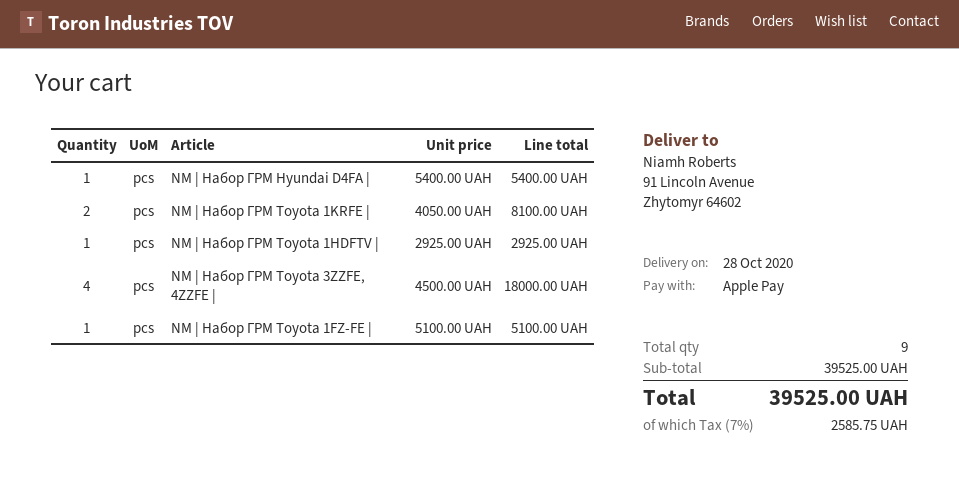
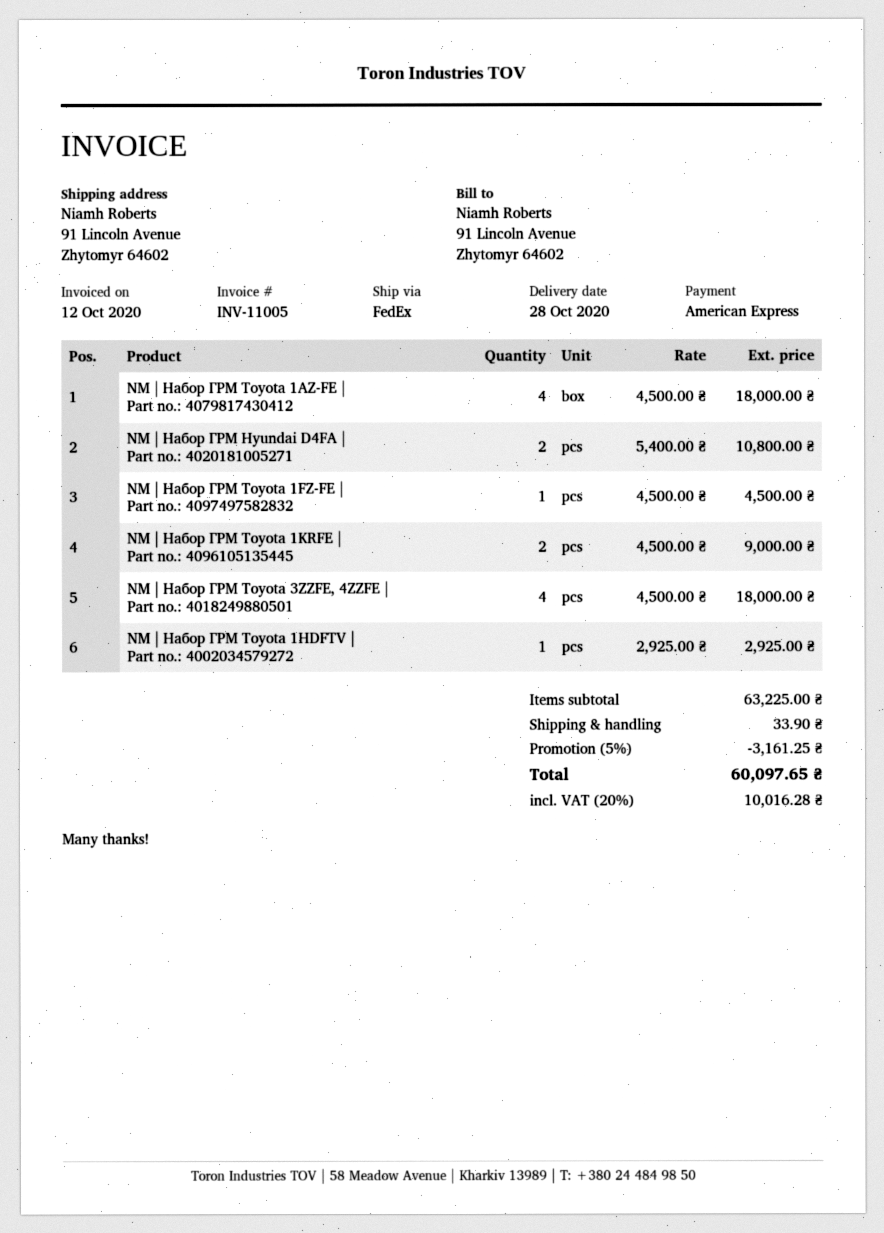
payment method: Apple Pay -> American Express
NM | Набор ГРМ Hyundai D4FA |: 1 x 5400.00 = 5400.00 -> 2 x 5400.00 = 10800.00
NM | Набор ГРМ Toyota 1KRFE |: 2 x 4050.00 = 8100.00 -> 2 x 4500.00 = 9000.00
NM | Набор ГРМ Toyota 1FZ-FE |: 1 x 5100.00 = 5100.00 -> 1 x 4500.00 = 4500.00
NM | Набор ГРМ Toyota 1AZ-FE |: none -> 4 x 4500.00 = 18000.00
subtotal: 39525.00 -> 63225.00
discount: none -> 5% = 3161.25
shipping: none -> 33.90
tax: 7% = 2585.75 -> 20% = 10016.28
total: 39525.00 -> 60097.65

